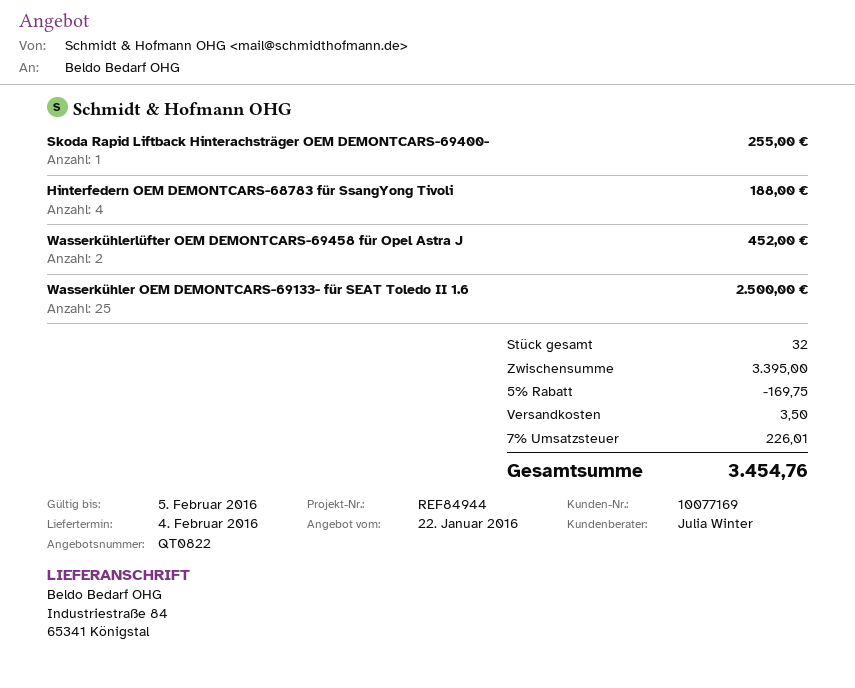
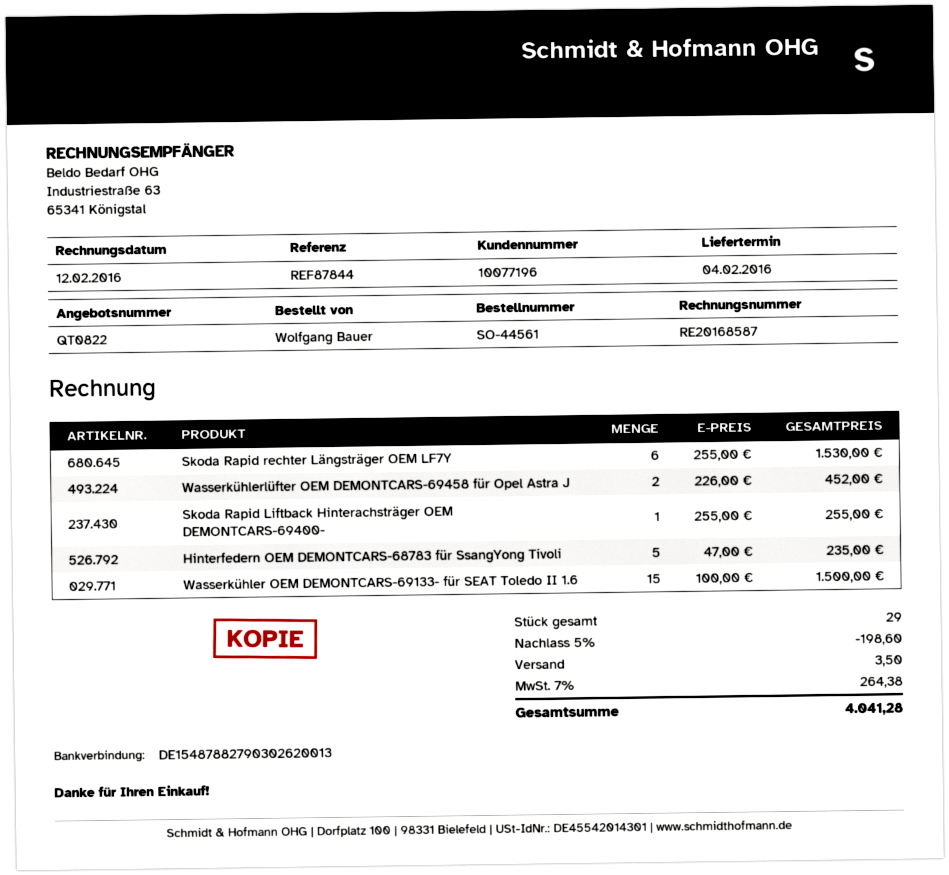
customer number: 10077169 -> 10077196
reference: REF84944 -> REF87844
Hinterfedern OEM DEMONTCARS-68783 für SsangYong Tivoli: 4 for 188.00 -> 5 for 235.00
Wasserkühler OEM DEMONTCARS-69133- für SEAT Toledo II 1.6: 25 for 2500.00 -> 15 for 1500.00
Skoda Rapid rechter Längsträger OEM LF7Y: none -> 6 for 1530.00
total quantity: 32 -> 29
discount: 5% = 169.75 -> 5% = 198.60
tax: 7% = 226.01 -> 7% = 264.38
total: 3454.76 -> 4041.28

